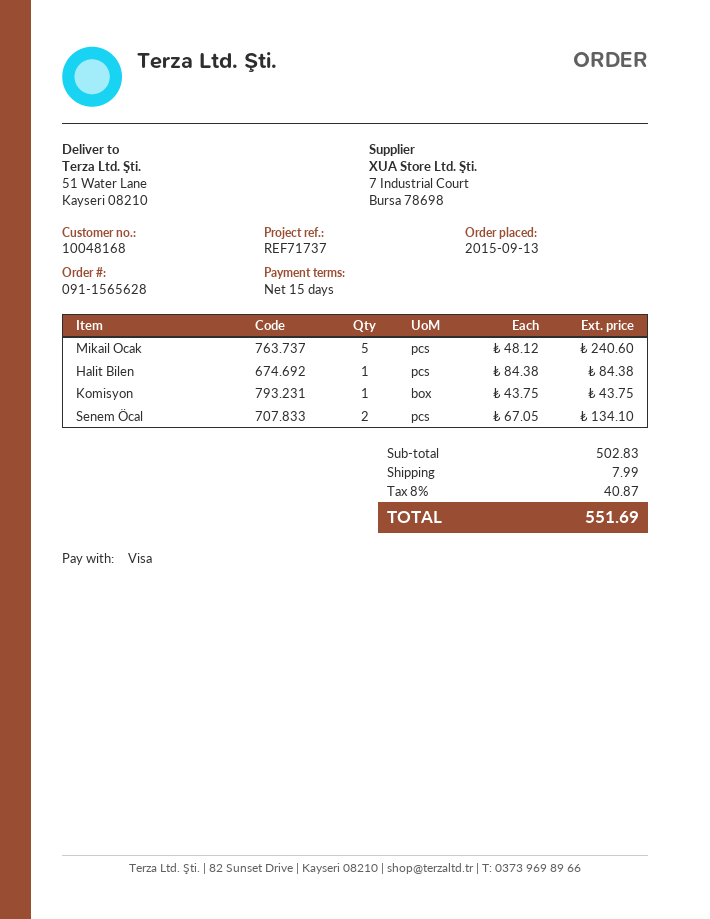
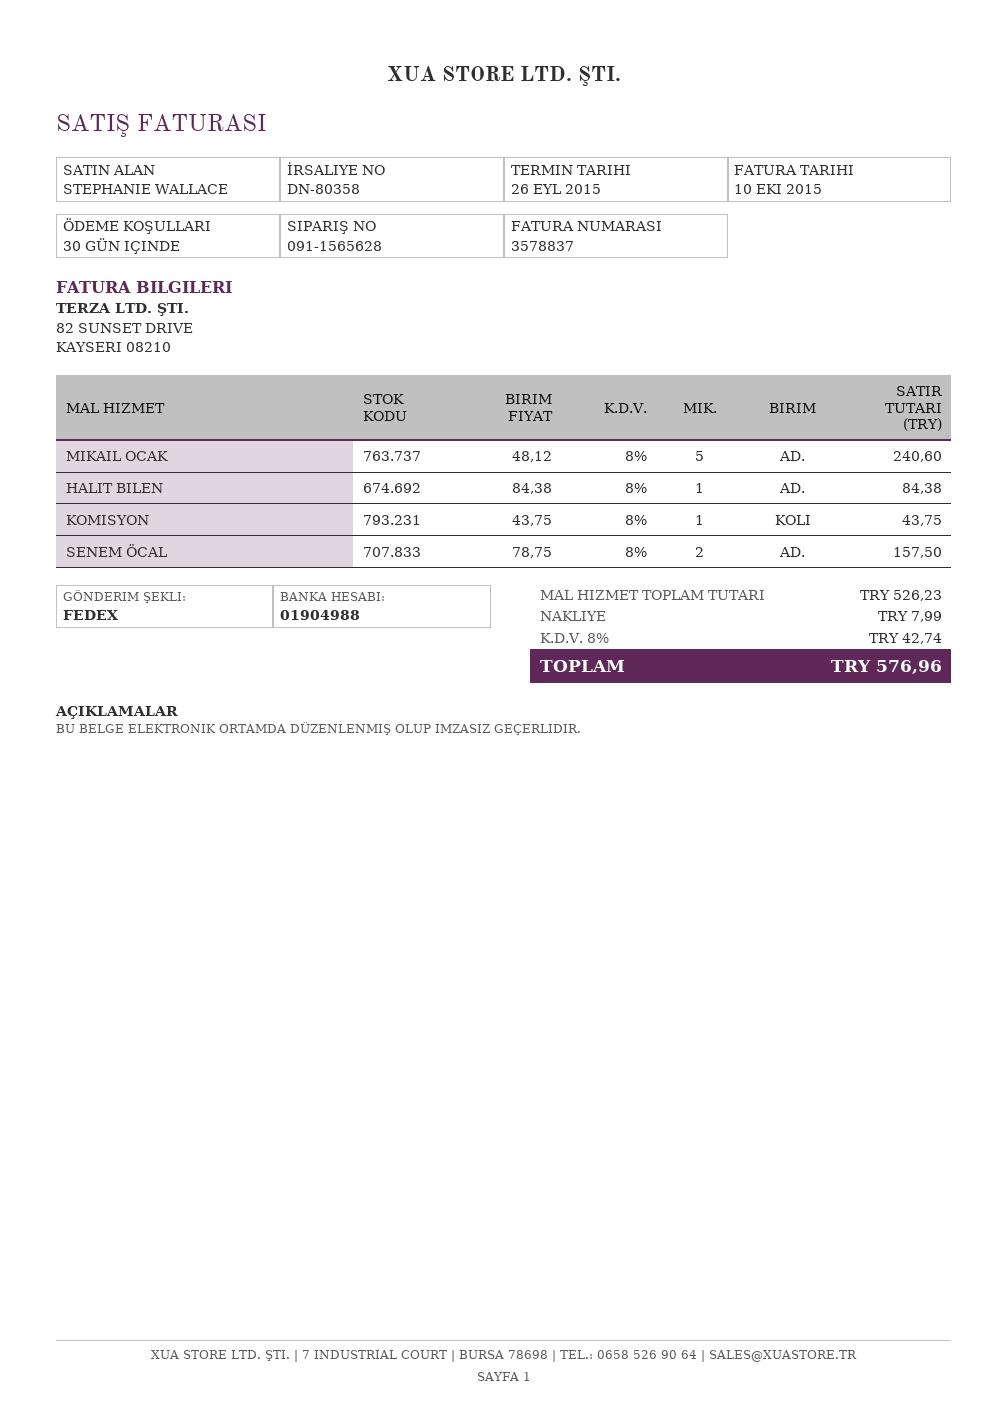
payment terms: 15 days -> 30 days
Senem Öcal: 2 x 67.05 = 134.10 -> 2 x 78.75 = 157.50
subtotal: 502.83 -> 526.23
tax: 8% = 40.87 -> 8% = 42.74
total: 551.69 -> 576.96

